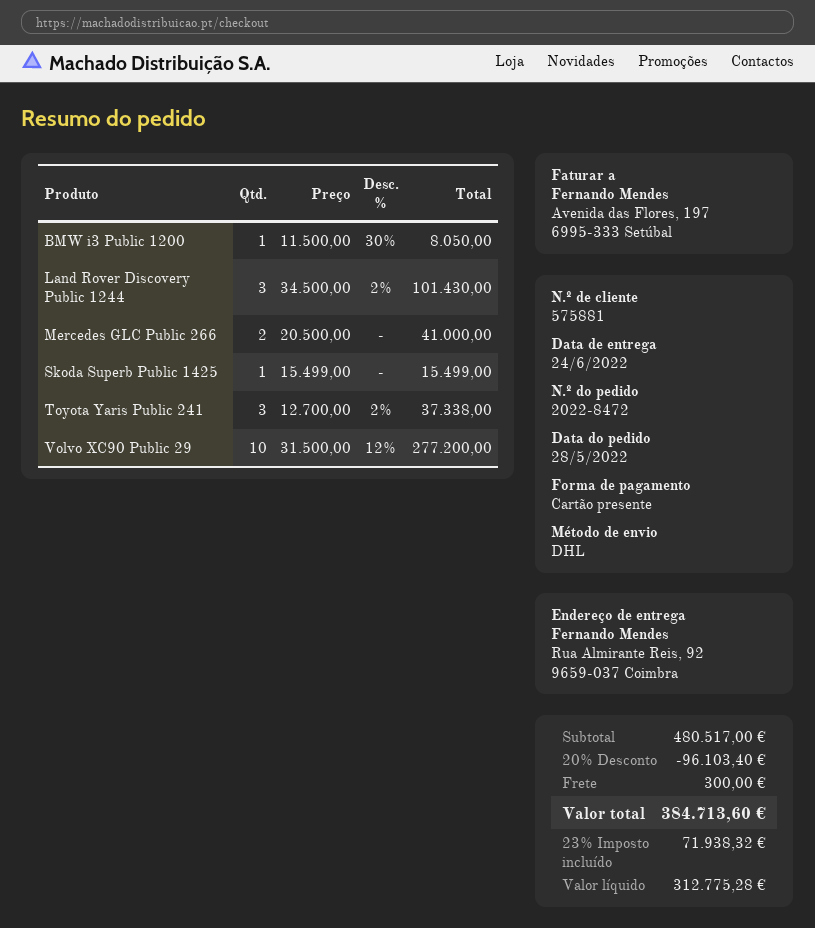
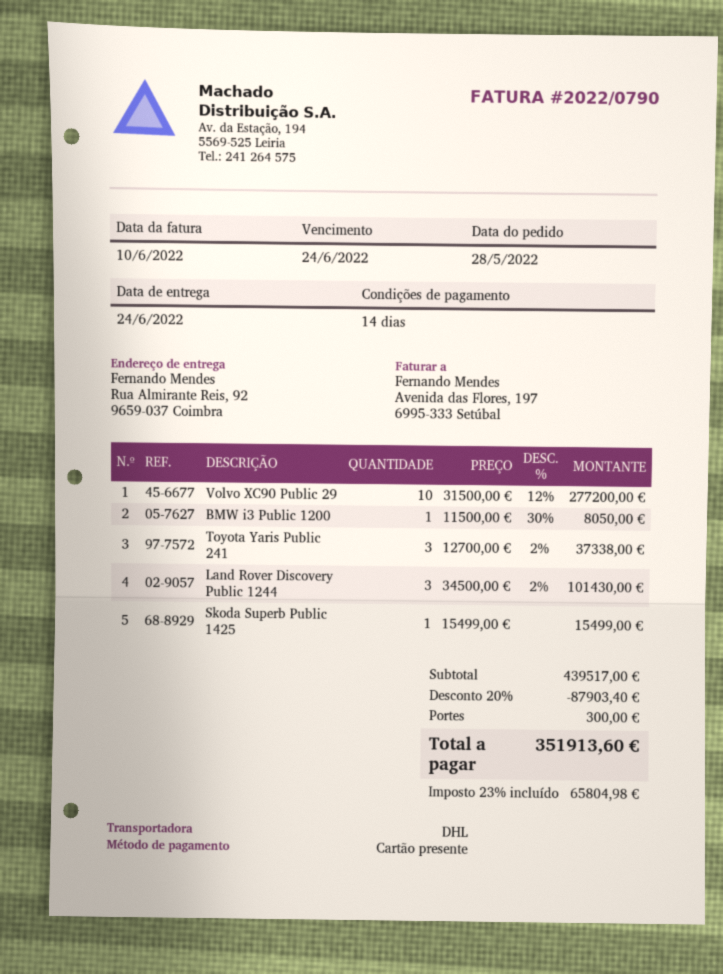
Mercedes GLC Public 266: 2 x 20500.00 = 41000.00 -> none
subtotal: 480517.00 -> 439517.00
discount: 20% = 96103.40 -> 20% = 87903.40
tax: 23% = 71938.32 -> 23% = 65804.98
total: 384713.60 -> 351913.60

